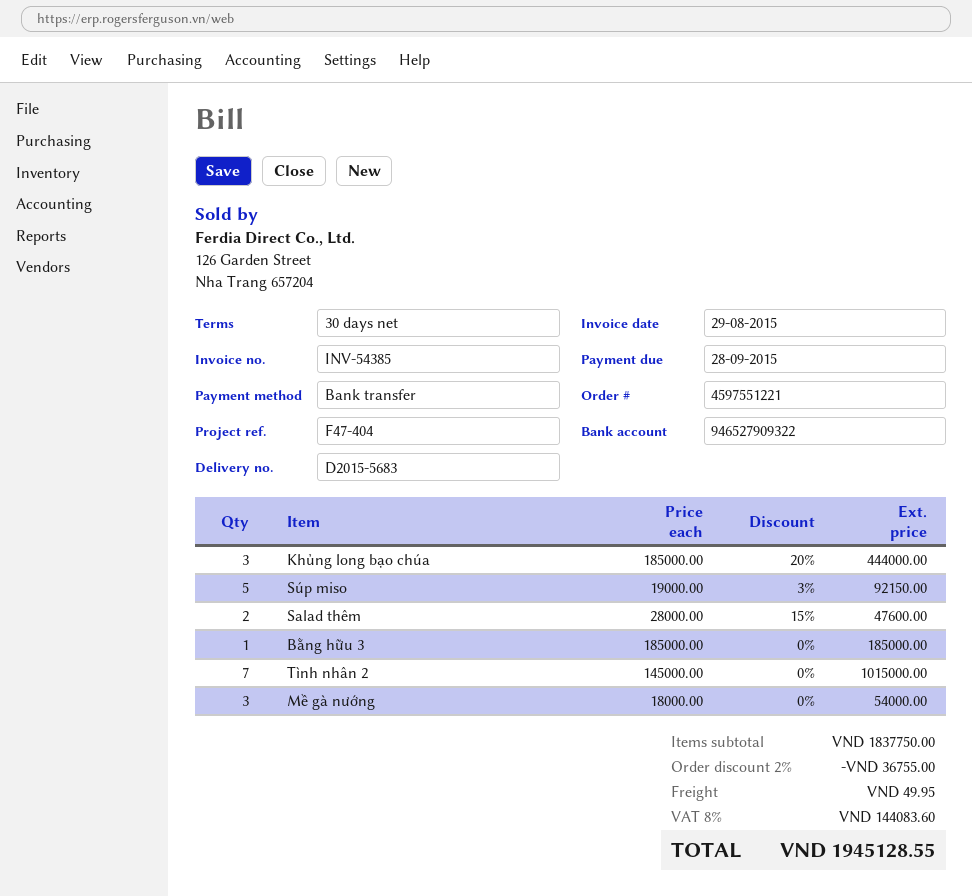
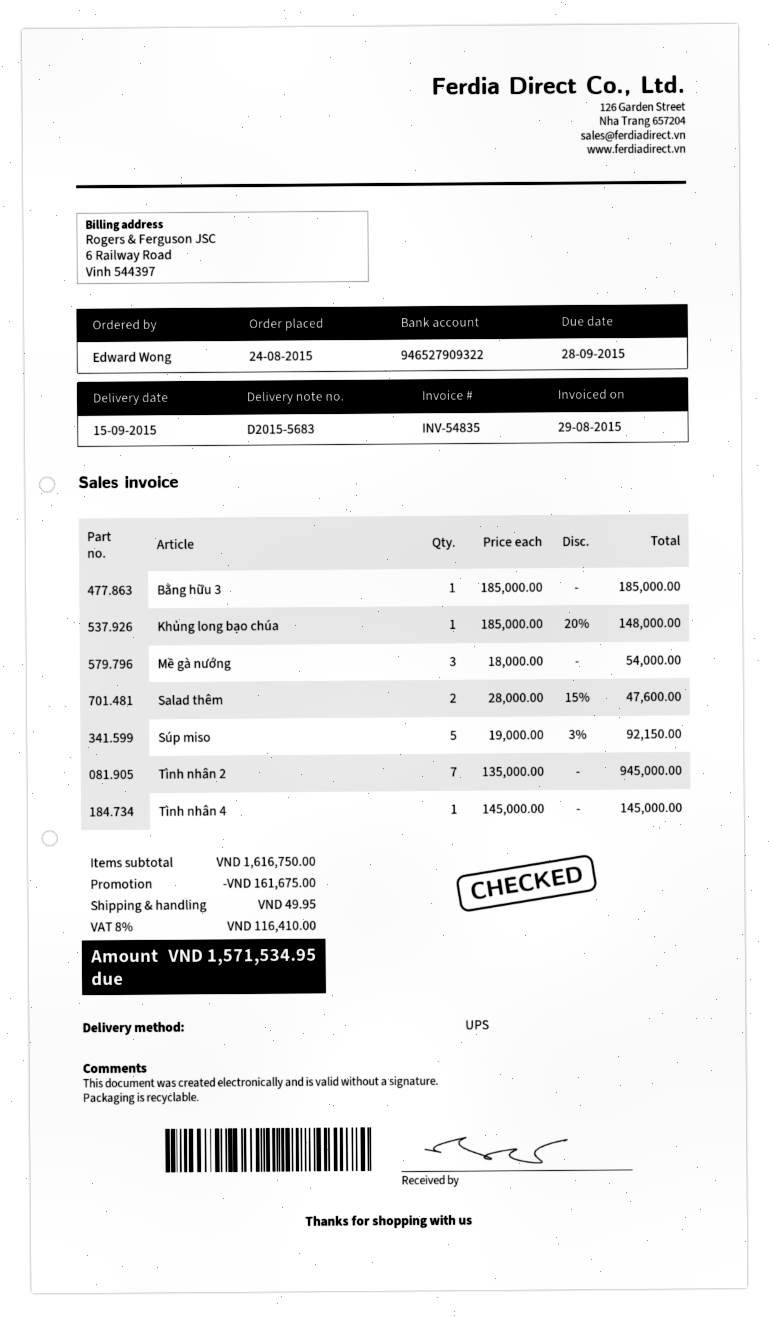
invoice number: INV-54385 -> INV-54835
Khủng long bạo chúa: 3 x 185000.00 - 20% = 444000.00 -> 1 x 185000.00 - 20% = 148000.00
Tình nhân 2: 7 x 145000.00 = 1015000.00 -> 7 x 135000.00 = 945000.00
Tình nhân 4: none -> 1 x 145000.00 = 145000.00
subtotal: 1837750.00 -> 1616750.00
discount: 36755.00 -> 161675.00
tax: 8% = 144083.60 -> 8% = 116410.00
total: 1945128.55 -> 1571534.95

